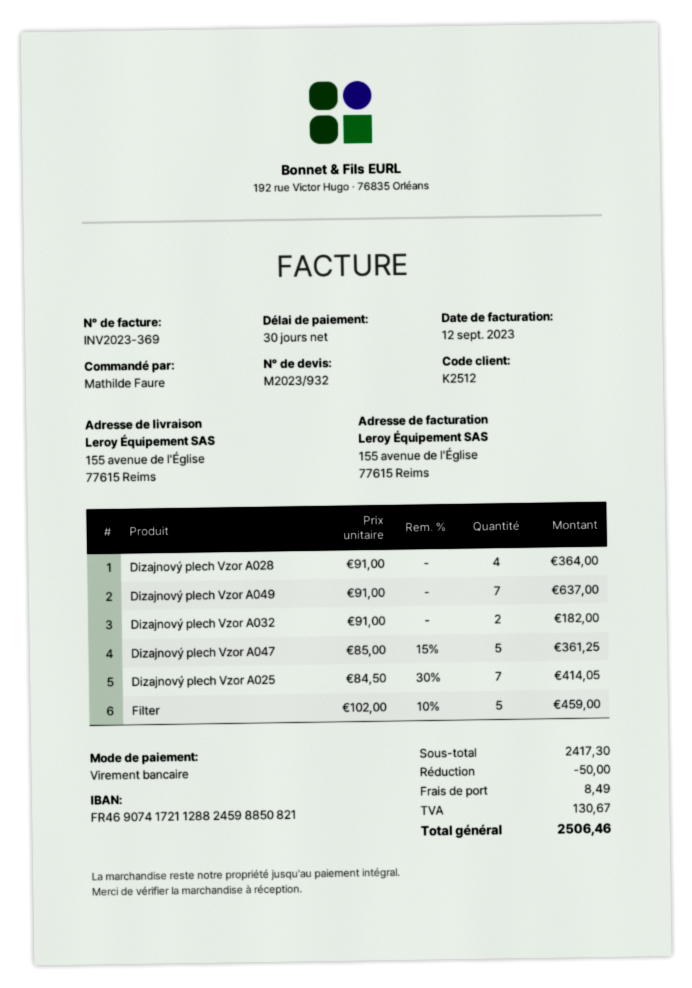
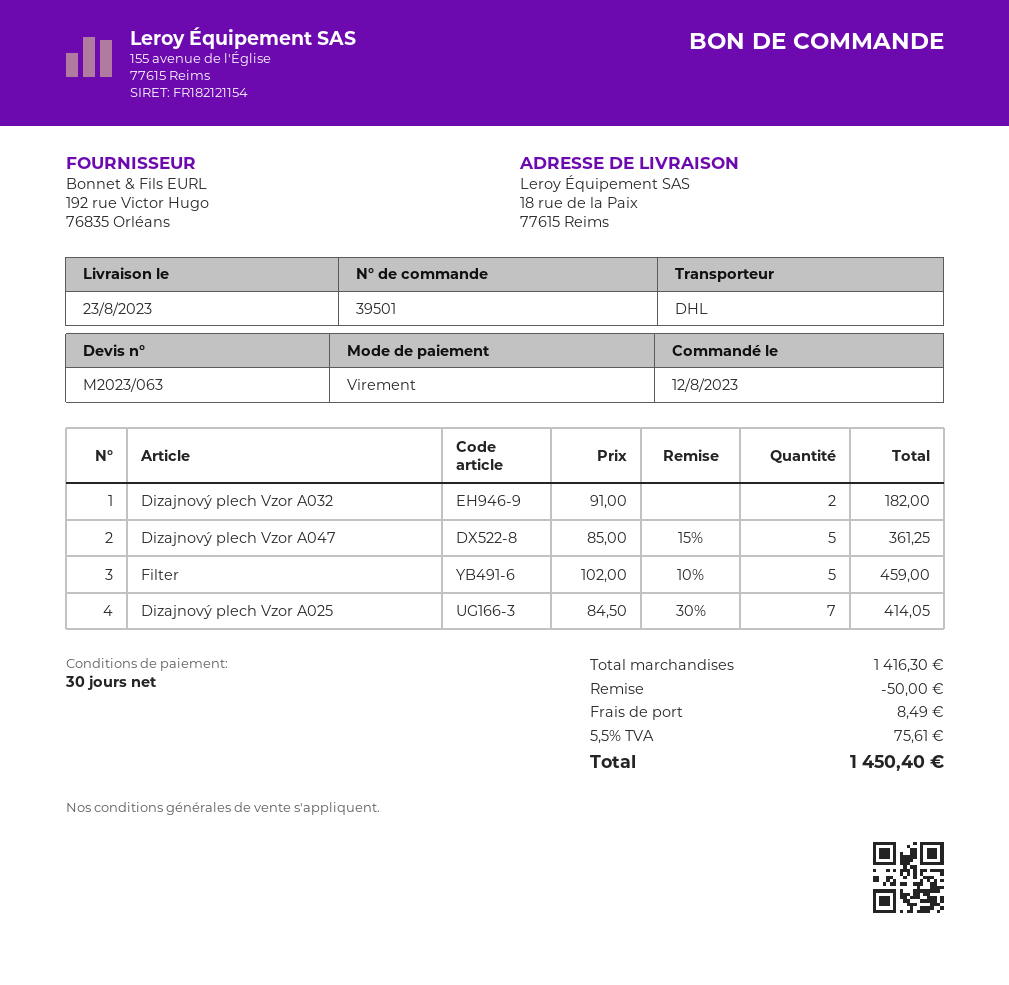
quote number: M2023/932 -> M2023/063
ship to: 155 avenue de l'Église, 77615 Reims -> 18 rue de la Paix, 77615 Reims
Dizajnový plech Vzor A028: 4 x 91.00 = 364.00 -> none
Dizajnový plech Vzor A049: 7 x 91.00 = 637.00 -> none
subtotal: 2417.30 -> 1416.30
tax: 130.67 -> 75.61
total: 2506.46 -> 1450.40

